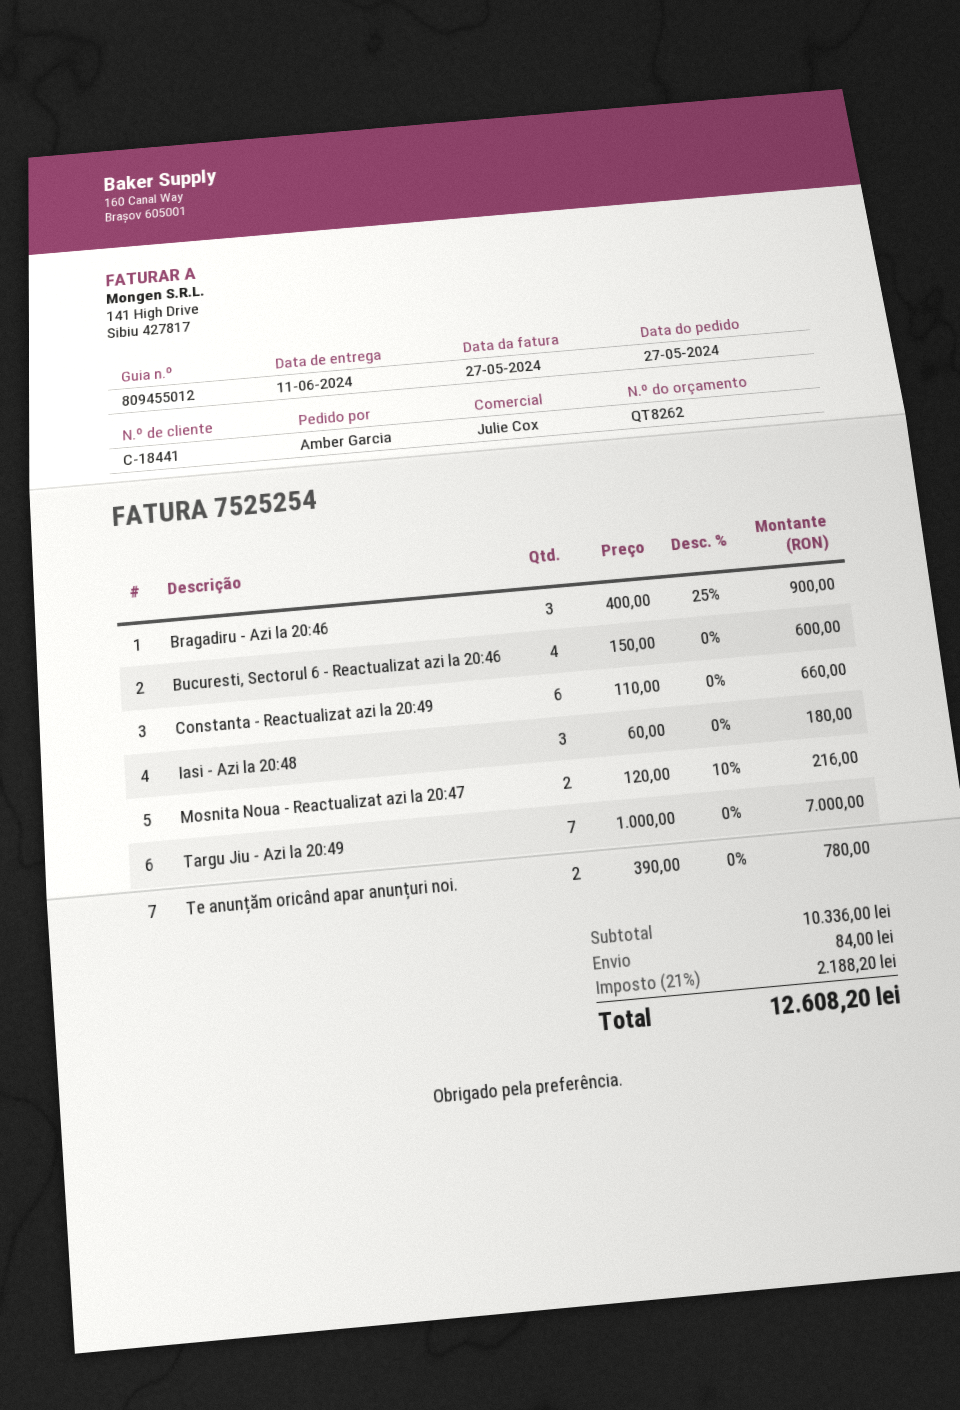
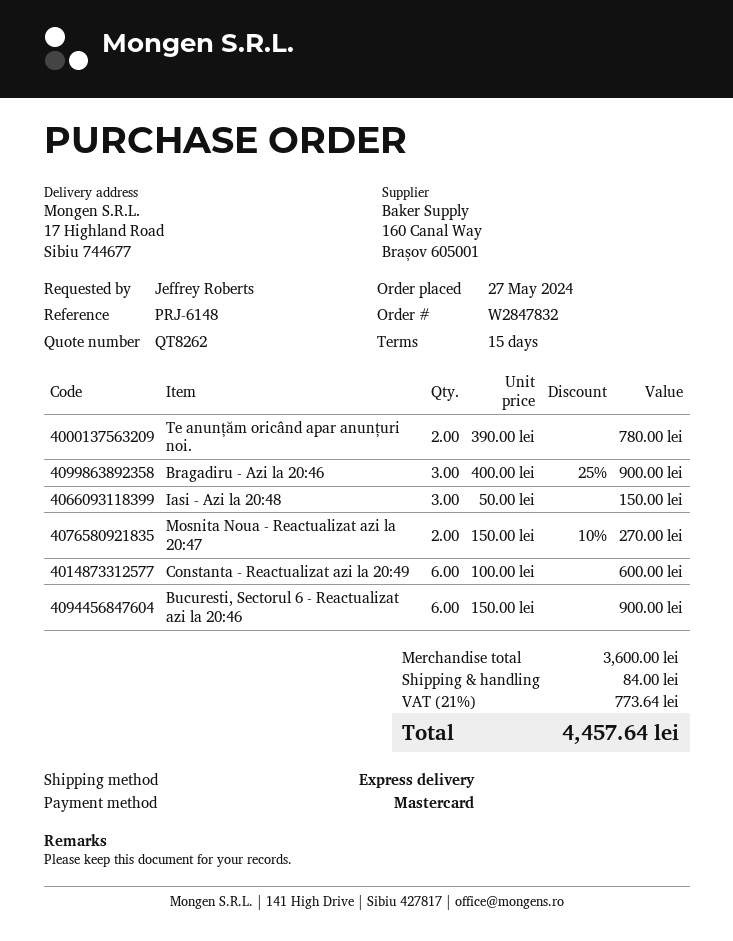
ordered by: Amber Garcia -> Jeffrey Roberts
Bucuresti, Sectorul 6 - Reactualizat azi la 20:46: 4 x 150.00 = 600.00 -> 6 x 150.00 = 900.00
Constanta - Reactualizat azi la 20:49: 6 x 110.00 = 660.00 -> 6 x 100.00 = 600.00
Iasi - Azi la 20:48: 3 x 60.00 = 180.00 -> 3 x 50.00 = 150.00
Mosnita Noua - Reactualizat azi la 20:47: 2 x 120.00 - 10% = 216.00 -> 2 x 150.00 - 10% = 270.00
Targu Jiu - Azi la 20:49: 7 x 1000.00 = 7000.00 -> none
subtotal: 10336.00 -> 3600.00
tax: 21% = 2188.20 -> 21% = 773.64
total: 12608.20 -> 4457.64

